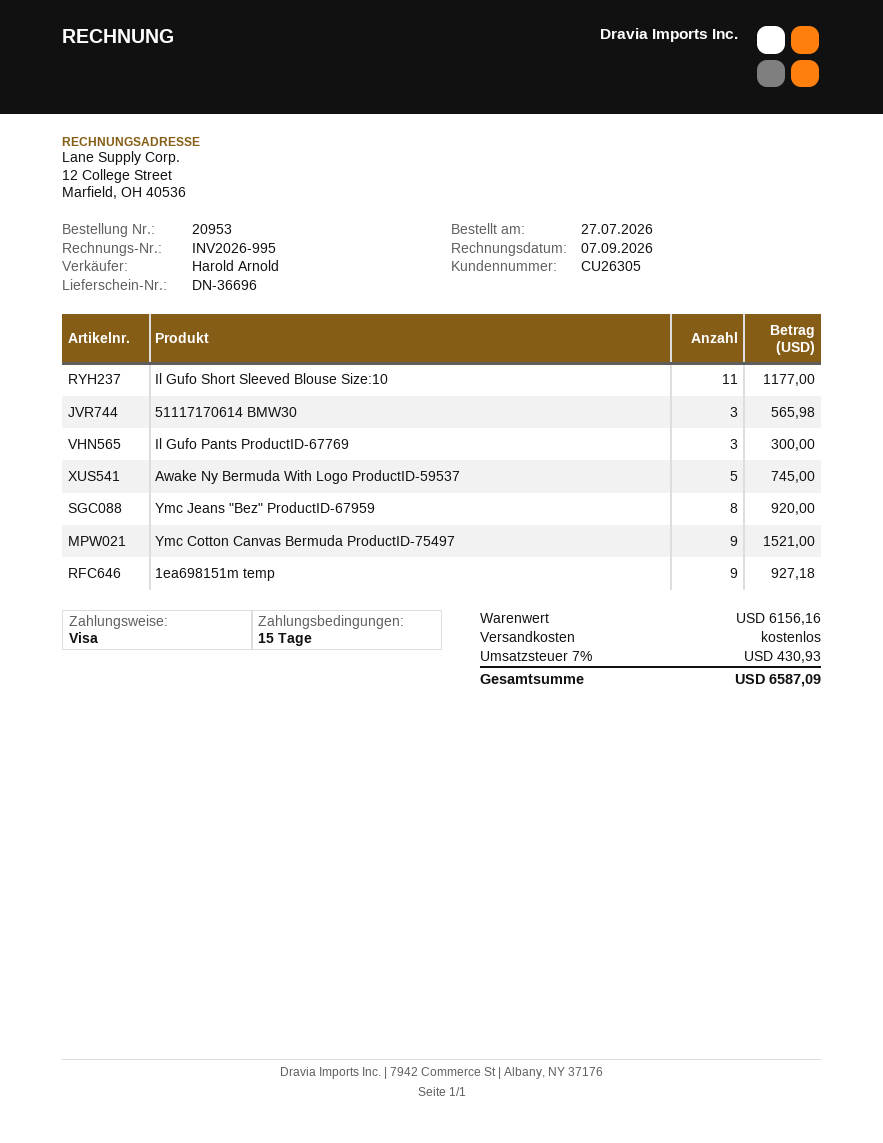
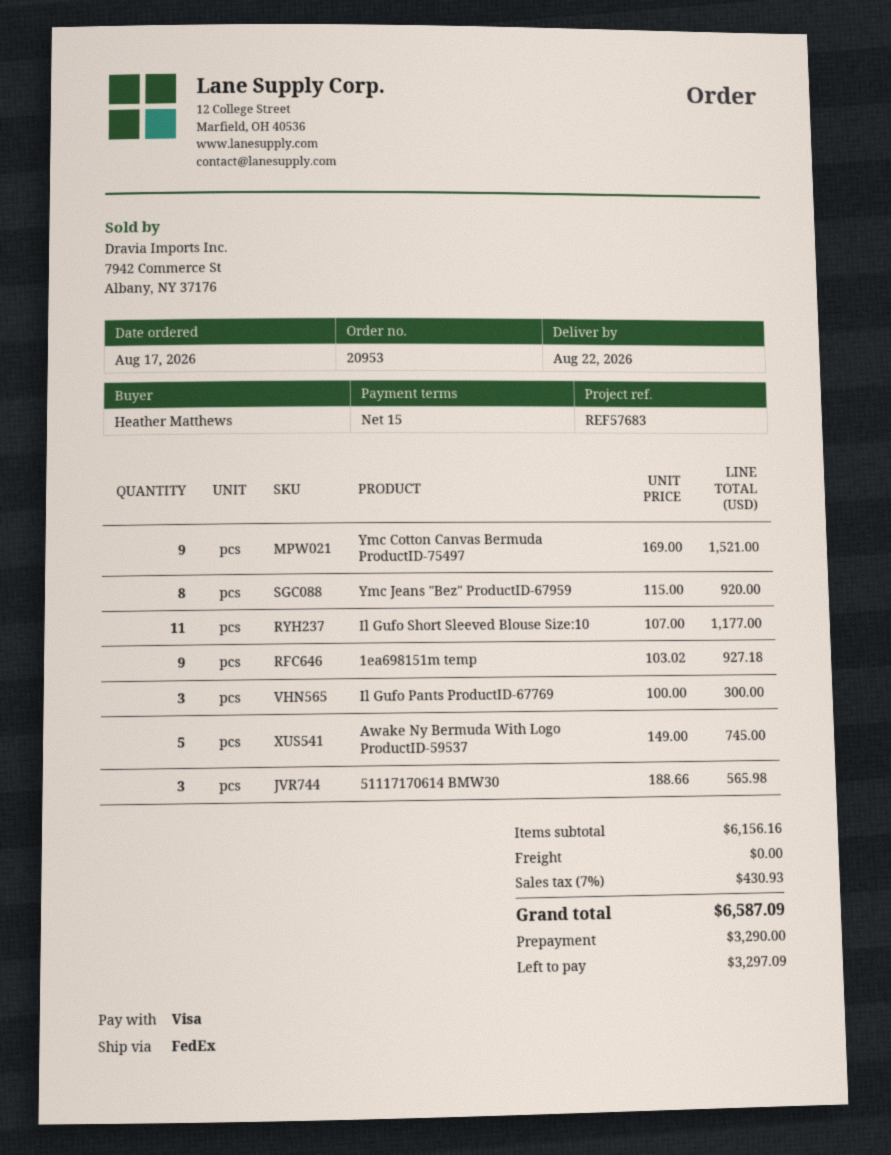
order date: 2026-07-27 -> 2026-08-17

